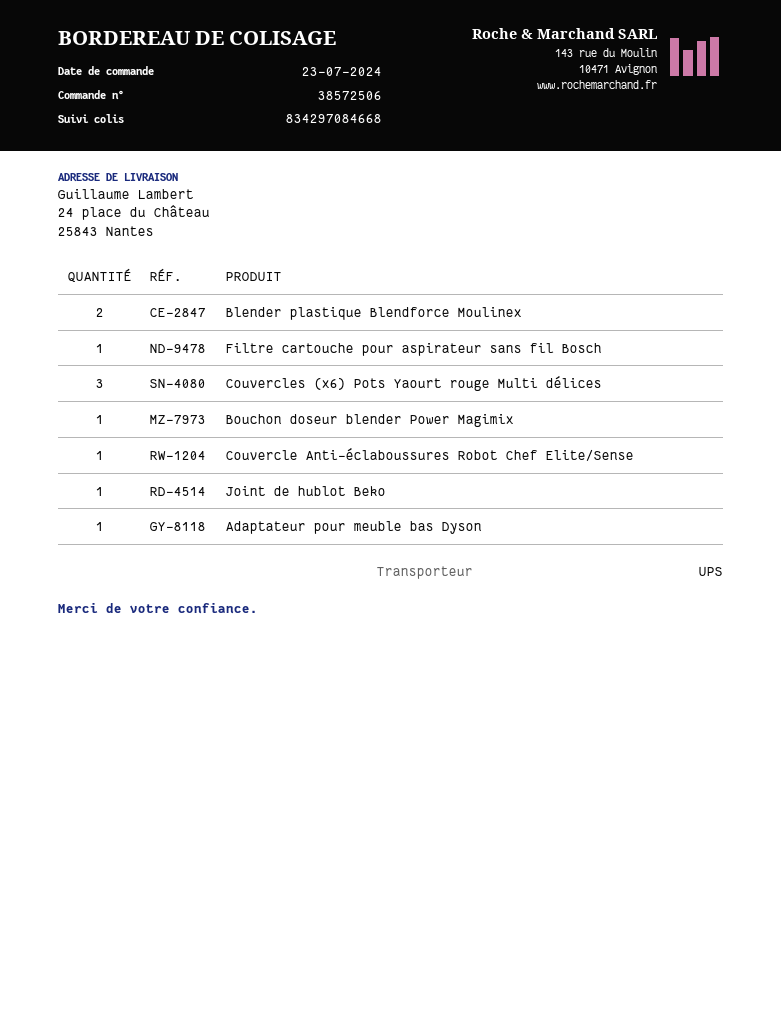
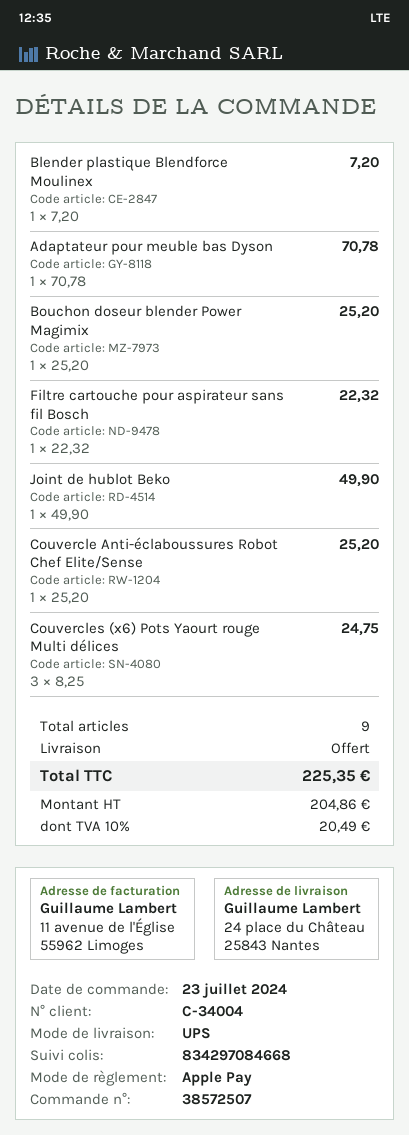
order number: 38572506 -> 38572507
Blender plastique Blendforce Moulinex: 2 -> 1

